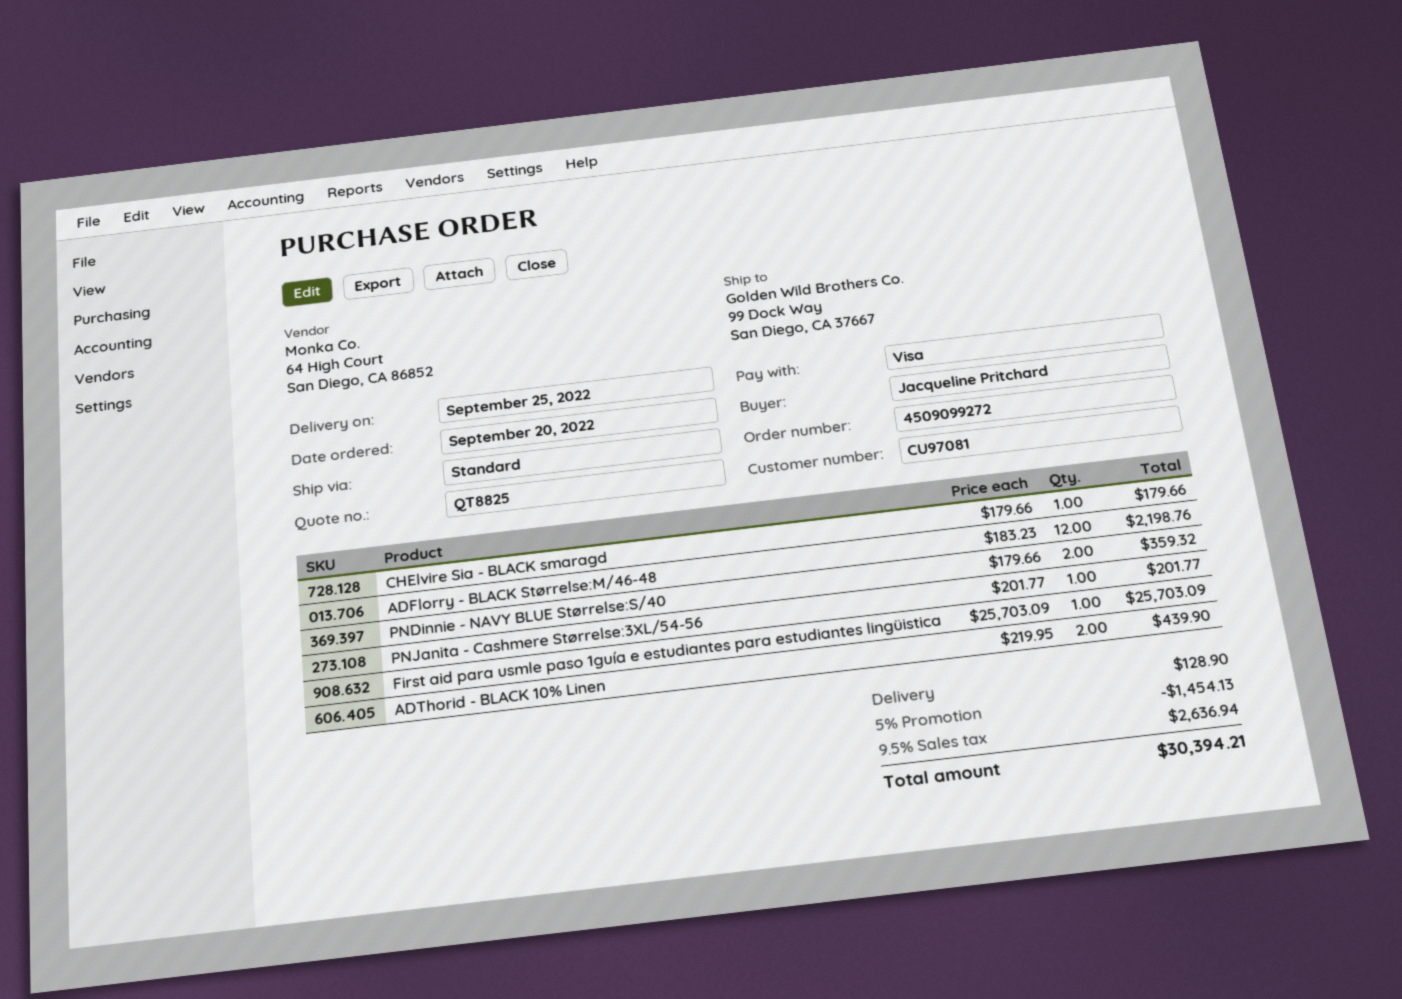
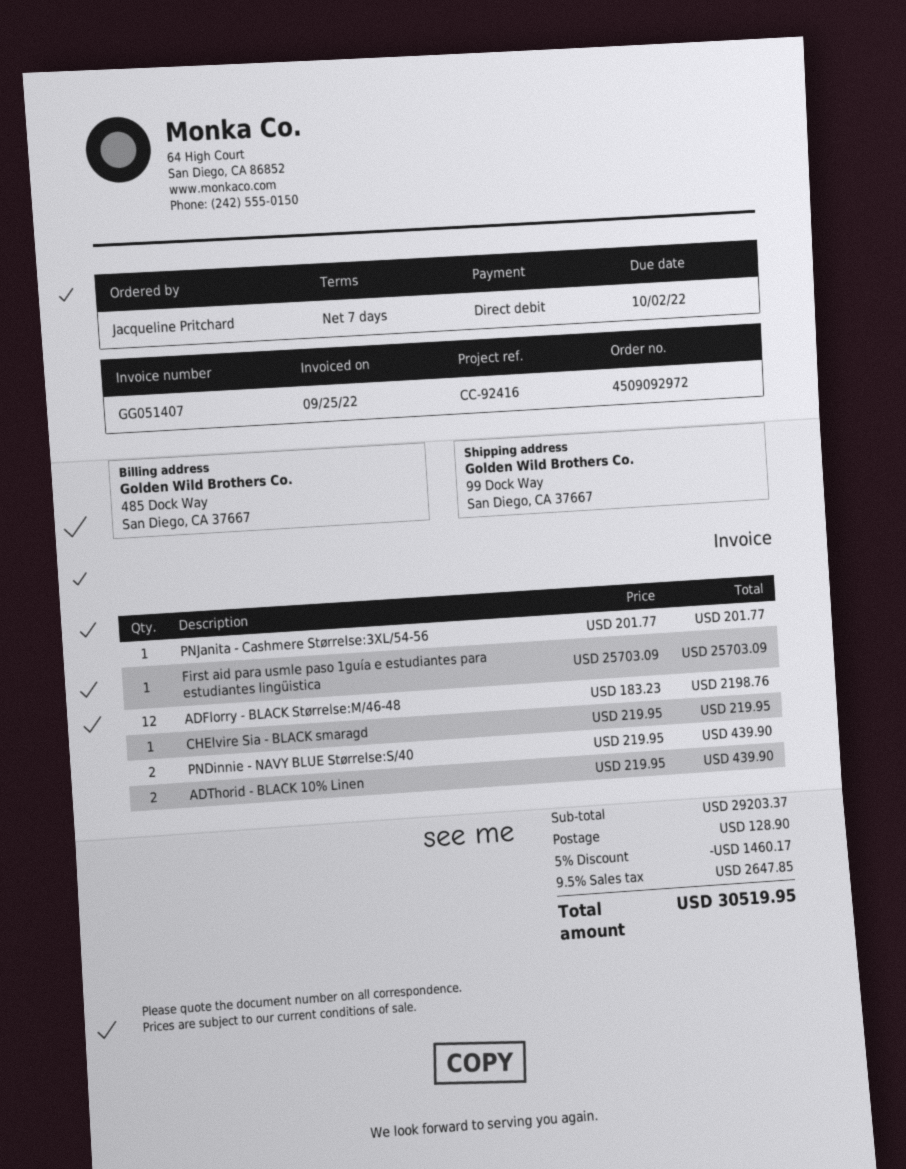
order number: 4509099272 -> 4509092972
payment method: Visa -> direct debit
CHElvire Sia - BLACK smaragd: 1 x 179.66 = 179.66 -> 1 x 219.95 = 219.95
PNDinnie - NAVY BLUE Størrelse:S/40: 2 x 179.66 = 359.32 -> 2 x 219.95 = 439.90
discount: 5% = 1454.13 -> 5% = 1460.17
tax: 9.5% = 2636.94 -> 9.5% = 2647.85
total: 30394.21 -> 30519.95

